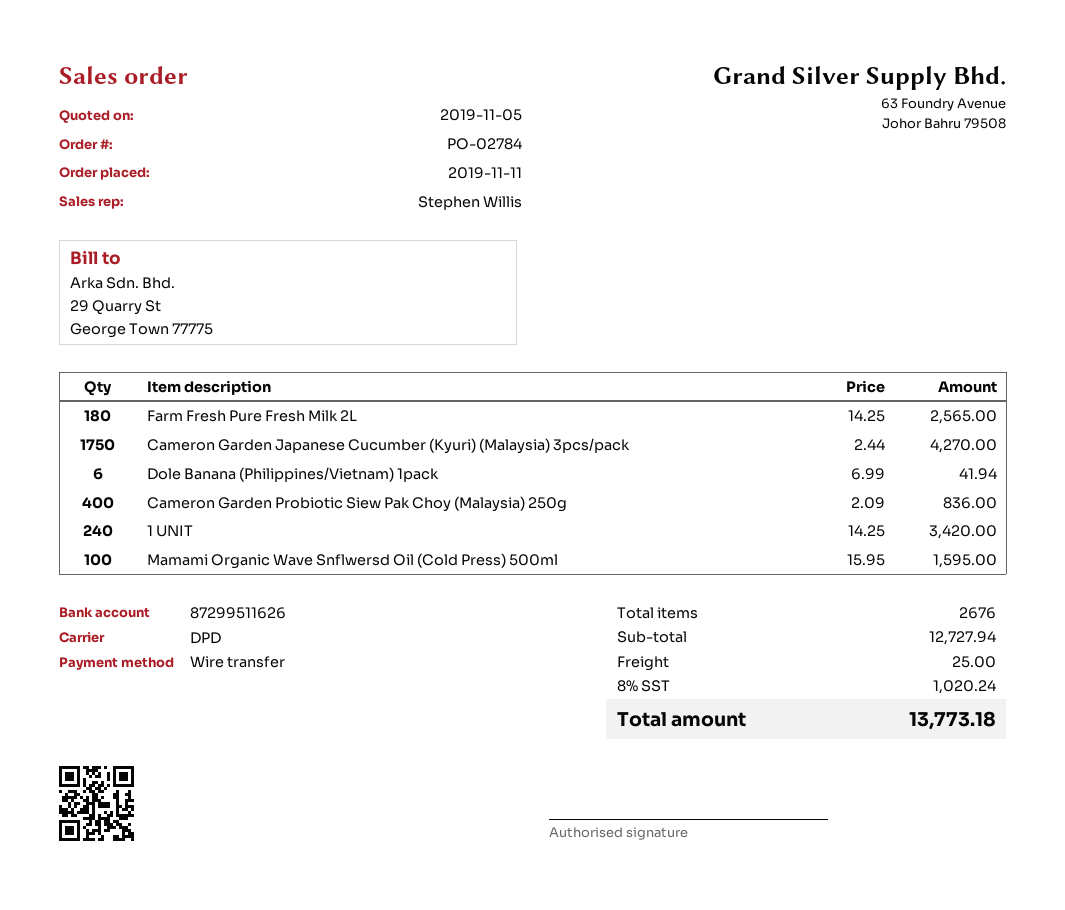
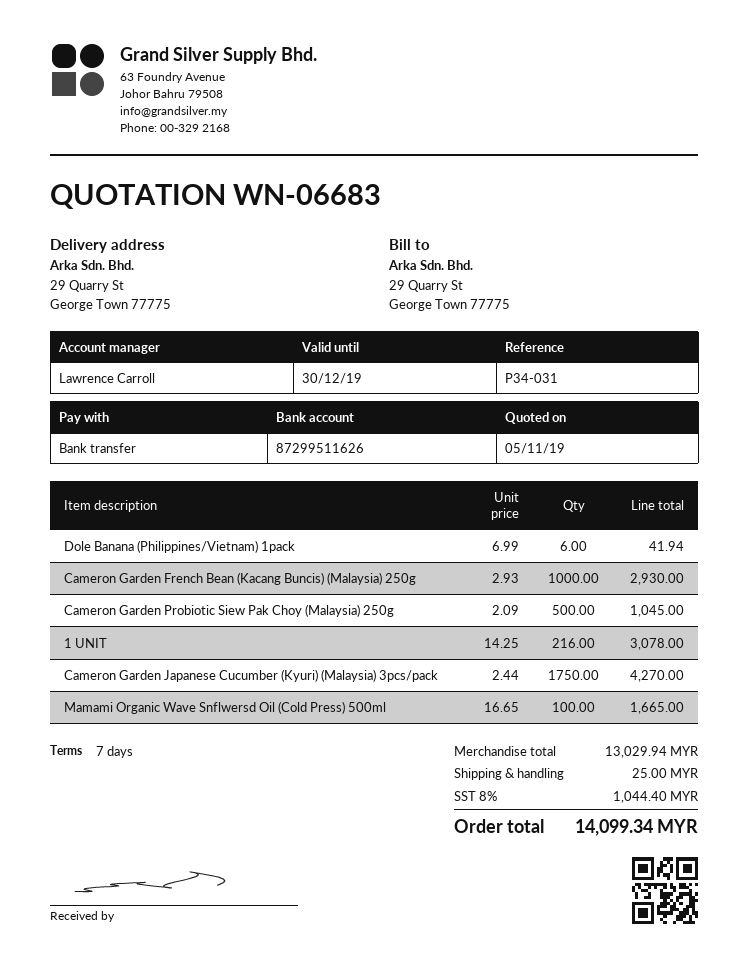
sales rep: Stephen Willis -> Lawrence Carroll
Farm Fresh Pure Fresh Milk 2L: 180 x 14.25 = 2565.00 -> none
Cameron Garden Probiotic Siew Pak Choy (Malaysia) 250g: 400 x 2.09 = 836.00 -> 500 x 2.09 = 1045.00
1 UNIT: 240 x 14.25 = 3420.00 -> 216 x 14.25 = 3078.00
Mamami Organic Wave Snflwersd Oil (Cold Press) 500ml: 100 x 15.95 = 1595.00 -> 100 x 16.65 = 1665.00
Cameron Garden French Bean (Kacang Buncis) (Malaysia) 250g: none -> 1000 x 2.93 = 2930.00
subtotal: 12727.94 -> 13029.94
tax: 8% = 1020.24 -> 8% = 1044.40
total: 13773.18 -> 14099.34

